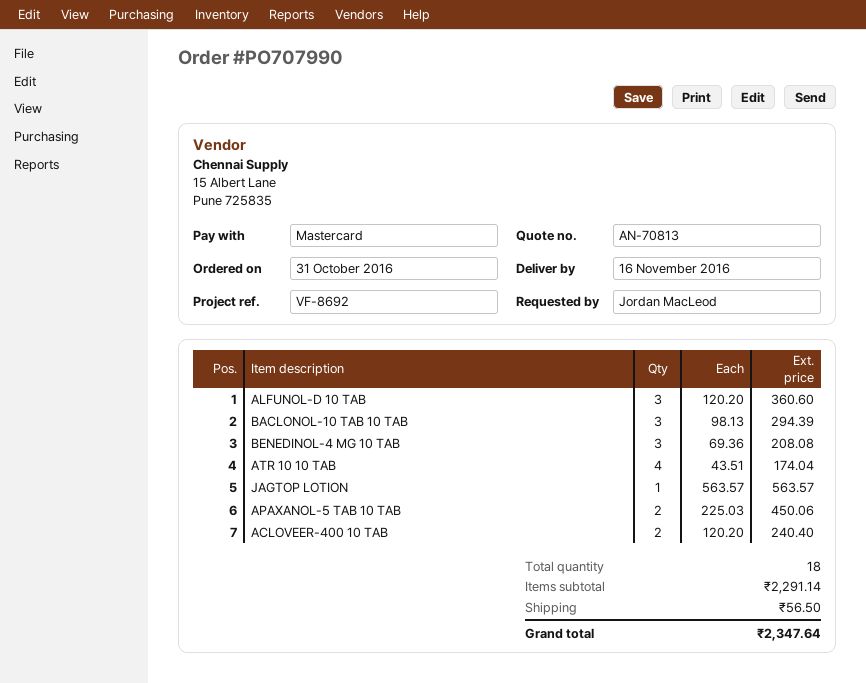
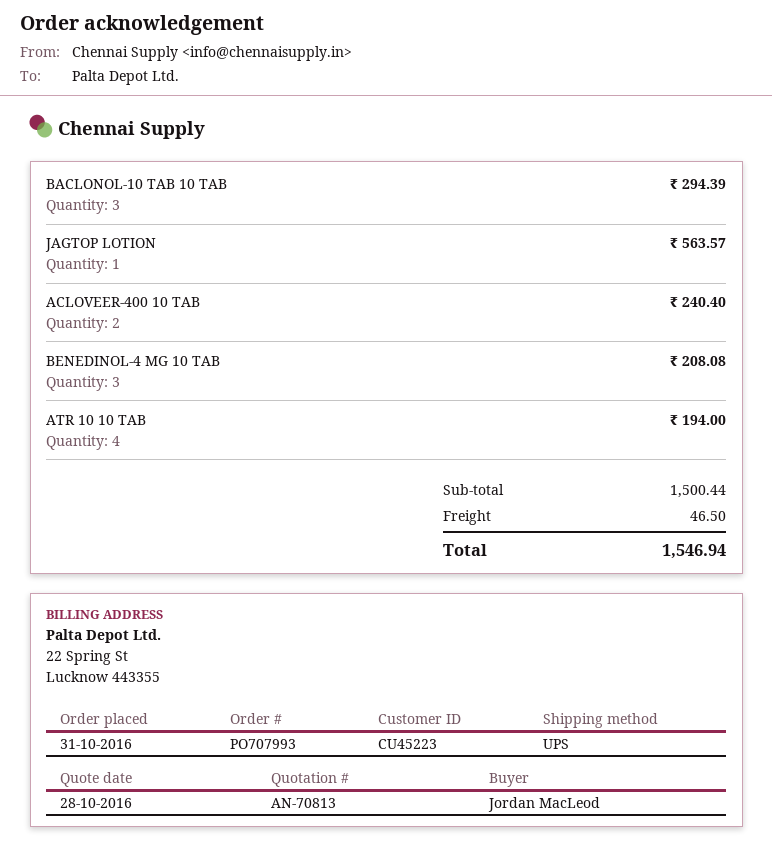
order number: PO707990 -> PO707993
ALFUNOL-D 10 TAB: 3 for 360.60 -> none
ATR 10 10 TAB: 4 for 174.04 -> 4 for 194.00
APAXANOL-5 TAB 10 TAB: 2 for 450.06 -> none
subtotal: 2291.14 -> 1500.44
shipping: 56.50 -> 46.50
total: 2347.64 -> 1546.94

